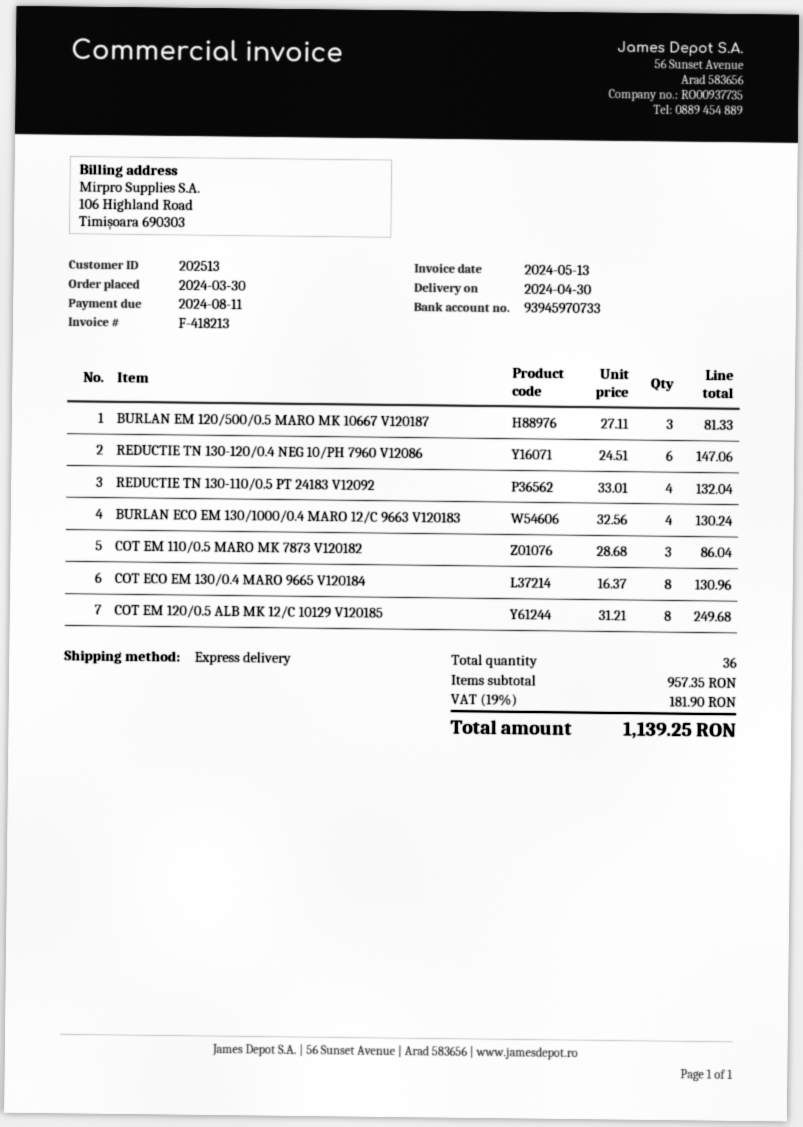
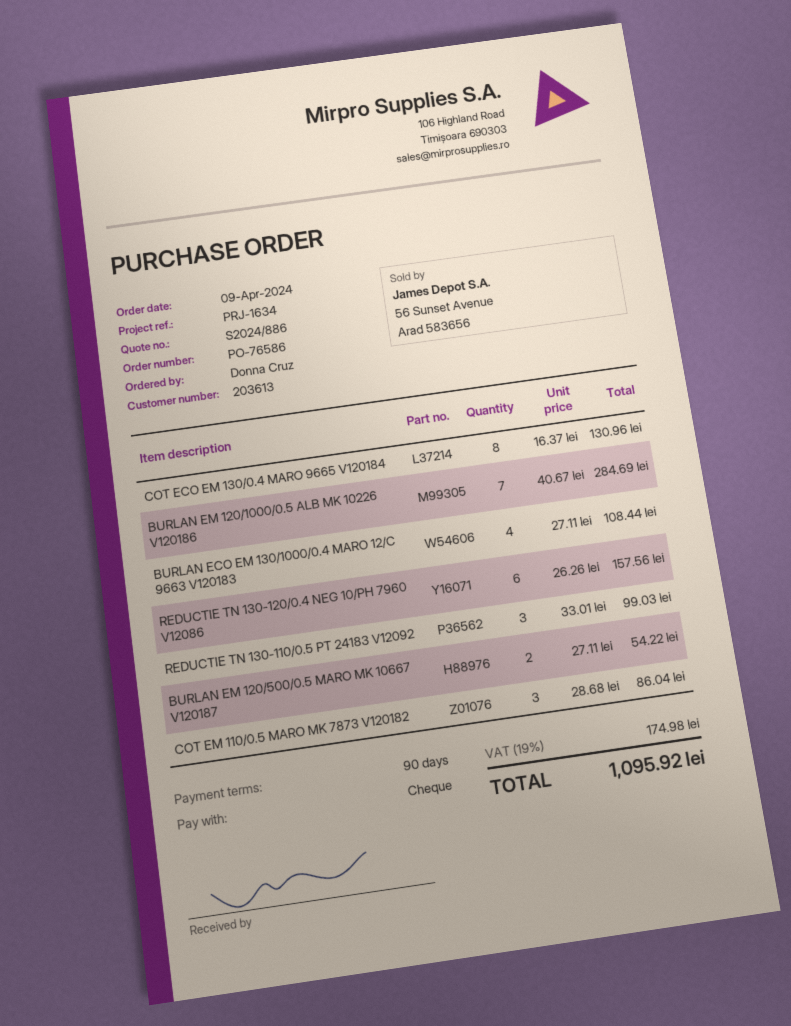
order date: 2024-03-30 -> 2024-04-09
customer number: 202513 -> 203613
BURLAN EM 120/500/0.5 MARO MK 10667 V120187: 3 x 27.11 = 81.33 -> 2 x 27.11 = 54.22
REDUCTIE TN 130-120/0.4 NEG 10/PH 7960 V12086: 6 x 24.51 = 147.06 -> 6 x 26.26 = 157.56
REDUCTIE TN 130-110/0.5 PT 24183 V12092: 4 x 33.01 = 132.04 -> 3 x 33.01 = 99.03
BURLAN ECO EM 130/1000/0.4 MARO 12/C 9663 V120183: 4 x 32.56 = 130.24 -> 4 x 27.11 = 108.44
COT EM 120/0.5 ALB MK 12/C 10129 V120185: 8 x 31.21 = 249.68 -> none
BURLAN EM 120/1000/0.5 ALB MK 10226 V120186: none -> 7 x 40.67 = 284.69
tax: 19% = 181.90 -> 19% = 174.98
total: 1139.25 -> 1095.92

